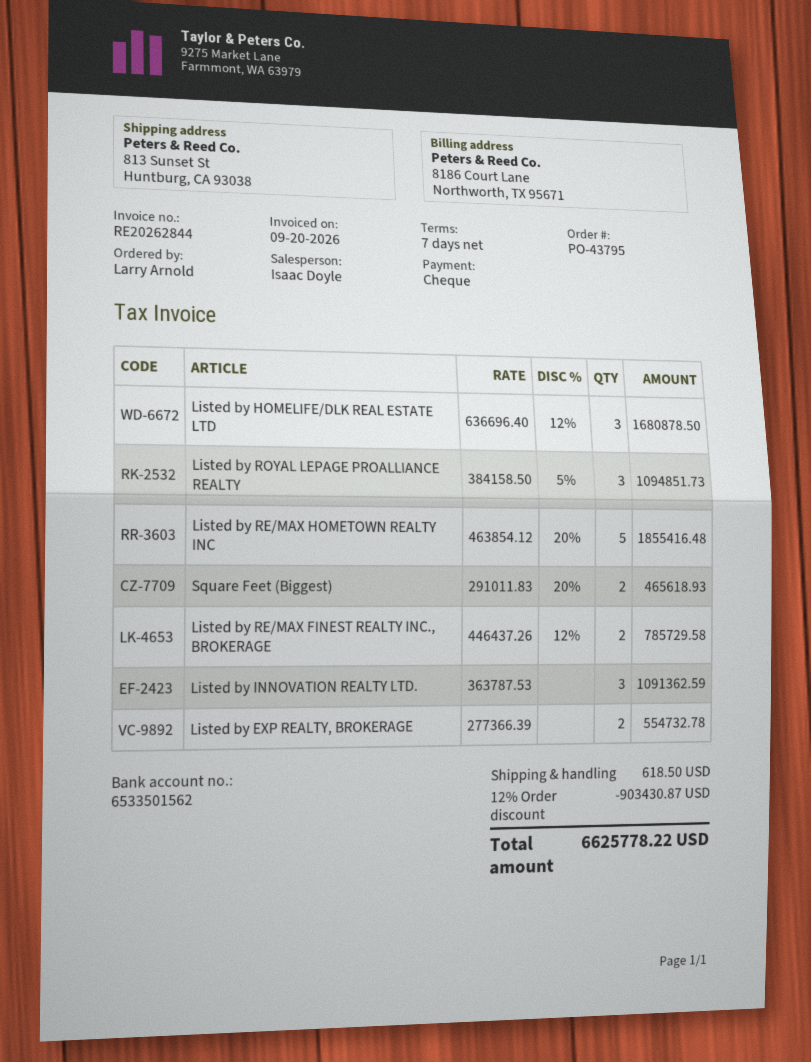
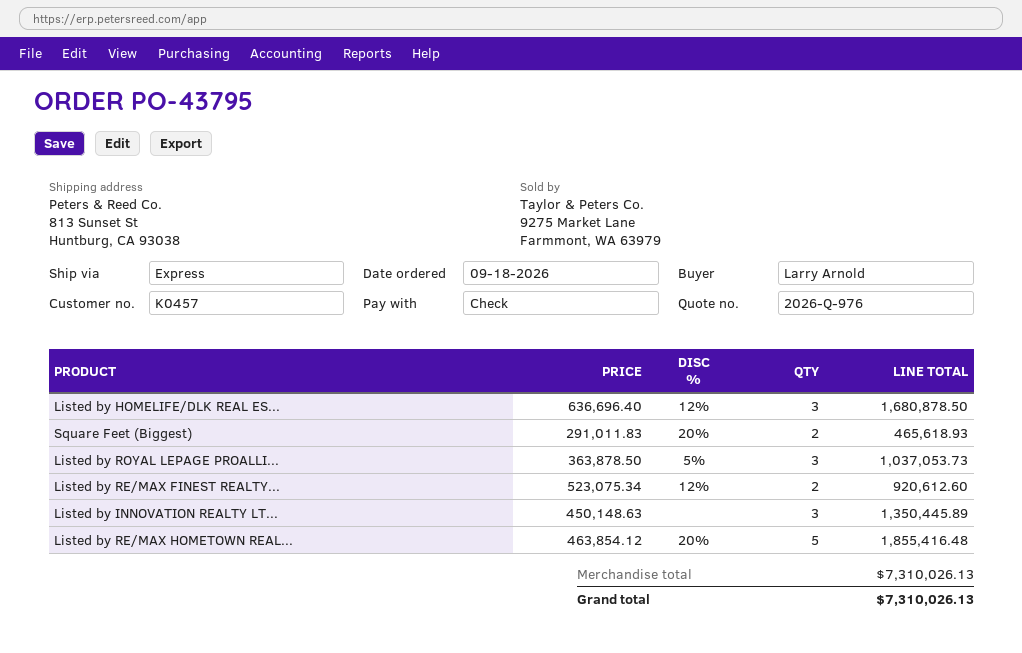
Listed by ROYAL LEPAGE PROALLIANCE REALTY: 3 x 384158.50 - 5% = 1094851.73 -> 3 x 363878.50 - 5% = 1037053.73
Listed by RE/MAX FINEST REALTY INC., BROKERAGE: 2 x 446437.26 - 12% = 785729.58 -> 2 x 523075.34 - 12% = 920612.60
Listed by INNOVATION REALTY LTD.: 3 x 363787.53 = 1091362.59 -> 3 x 450148.63 = 1350445.89
Listed by EXP REALTY, BROKERAGE: 2 x 277366.39 = 554732.78 -> none
discount: 12% = 903430.87 -> none
shipping: 618.50 -> none
total: 6625778.22 -> 7310026.13

